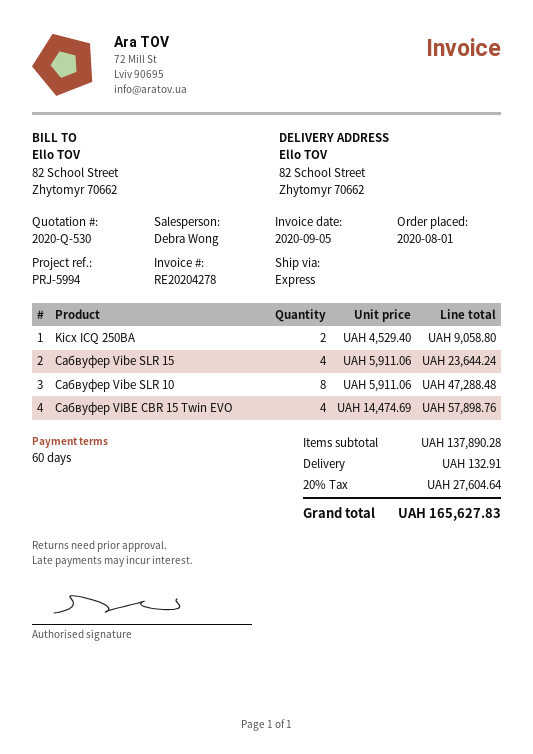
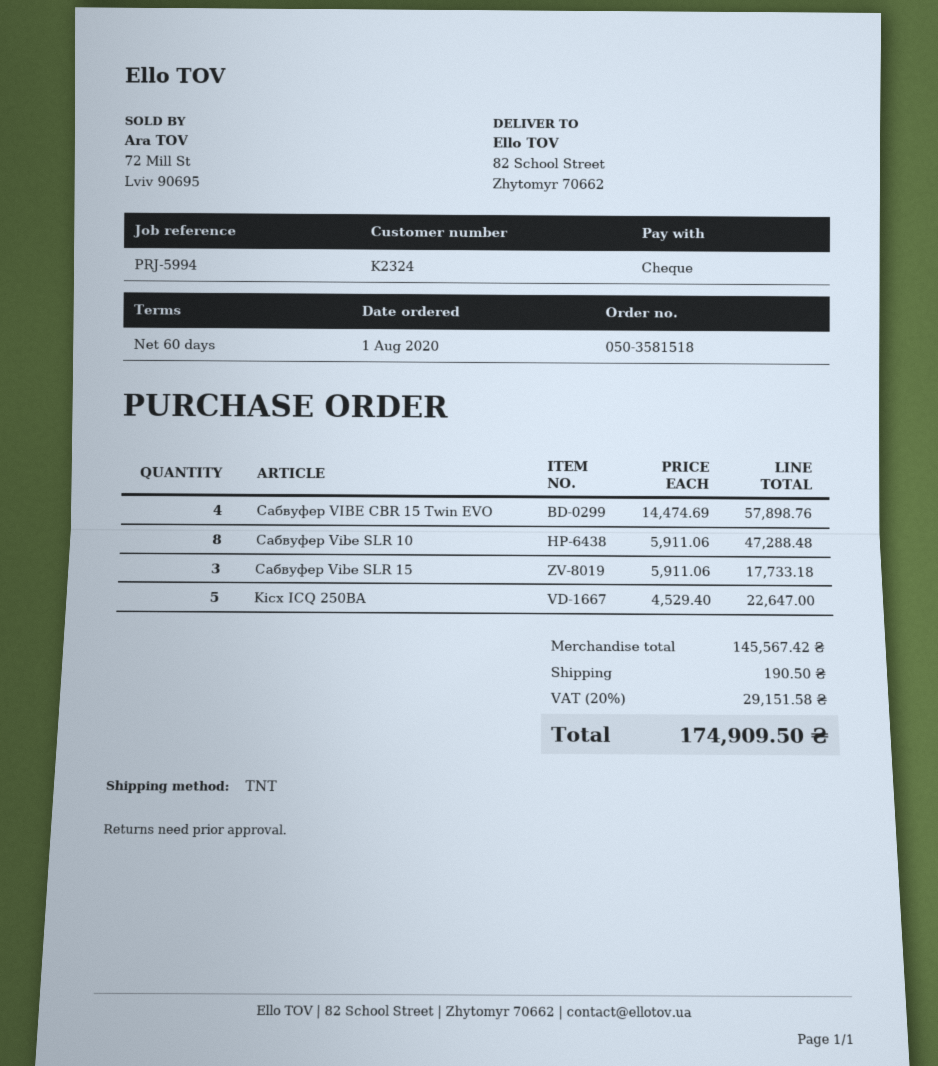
shipping method: express -> TNT
Kicx ICQ 250BA: 2 x 4529.40 = 9058.80 -> 5 x 4529.40 = 22647.00
Сабвуфер Vibe SLR 15: 4 x 5911.06 = 23644.24 -> 3 x 5911.06 = 17733.18
subtotal: 137890.28 -> 145567.42
shipping: 132.91 -> 190.50
tax: 20% = 27604.64 -> 20% = 29151.58
total: 165627.83 -> 174909.50

